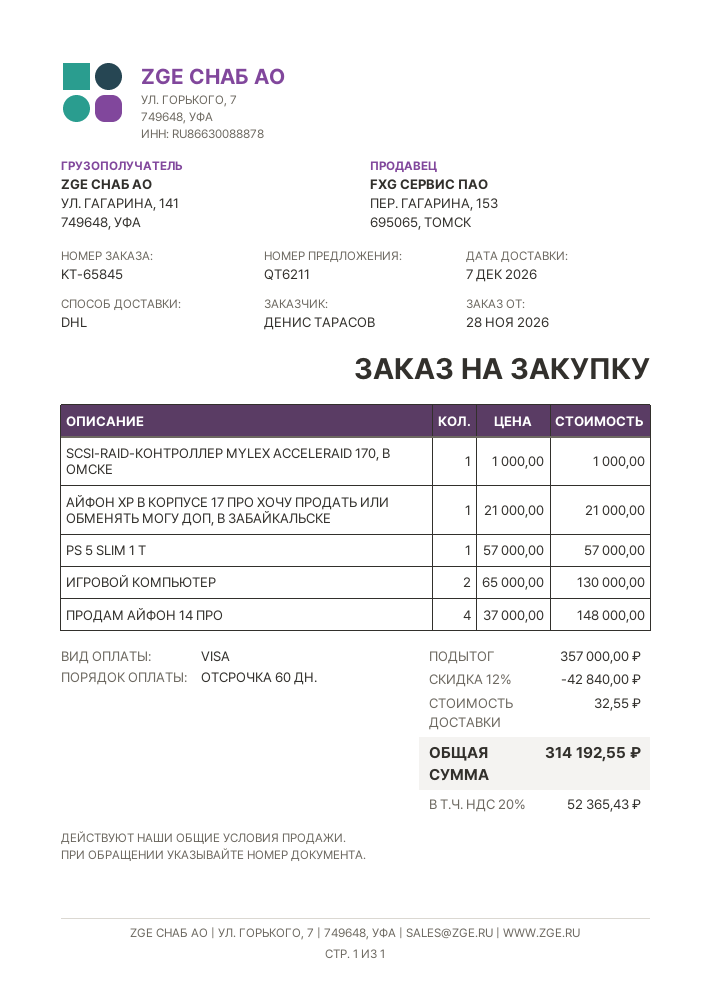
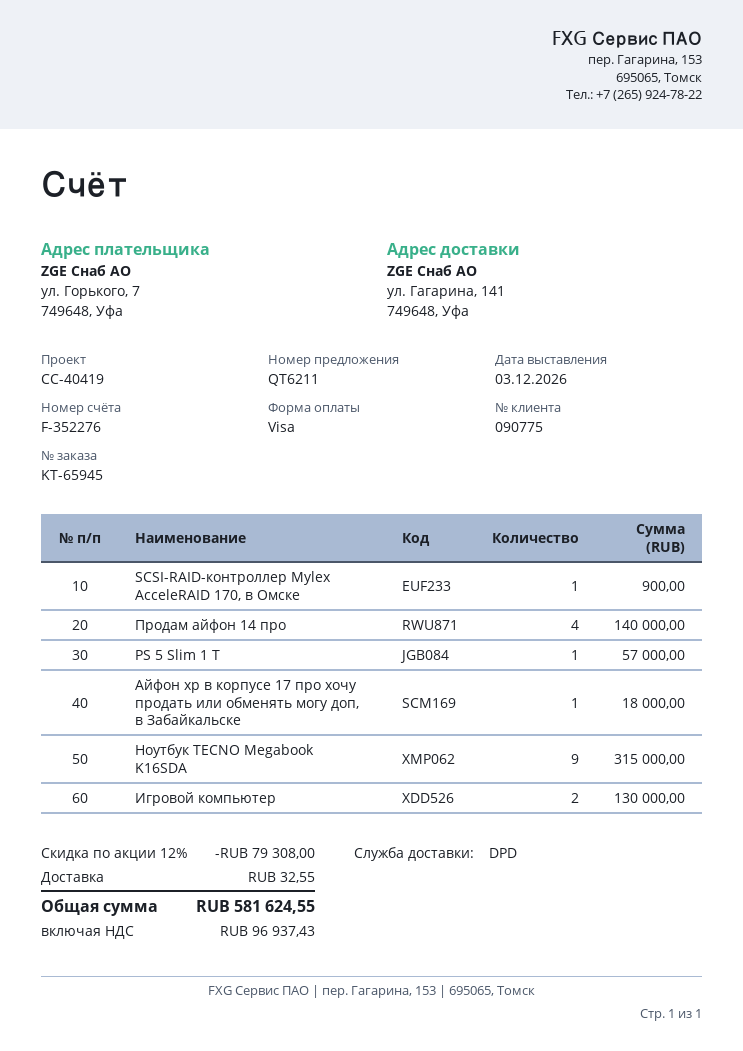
order number: KT-65845 -> KT-65945
shipping method: DHL -> DPD
SCSI-RAID-КОНТРОЛЛЕР MYLEX ACCELERAID 170, В ОМСКЕ: 1 for 1000.00 -> 1 for 900.00
АЙФОН ХР В КОРПУСЕ 17 ПРО ХОЧУ ПРОДАТЬ ИЛИ ОБМЕНЯТЬ МОГУ ДОП, В ЗАБАЙКАЛЬСКЕ: 1 for 21000.00 -> 1 for 18000.00
ПРОДАМ АЙФОН 14 ПРО: 4 for 148000.00 -> 4 for 140000.00
Ноутбук TECNO Megabook K16SDA: none -> 9 for 315000.00
discount: 12% = 42840.00 -> 12% = 79308.00
tax: 52365.43 -> 96937.43
total: 314192.55 -> 581624.55

